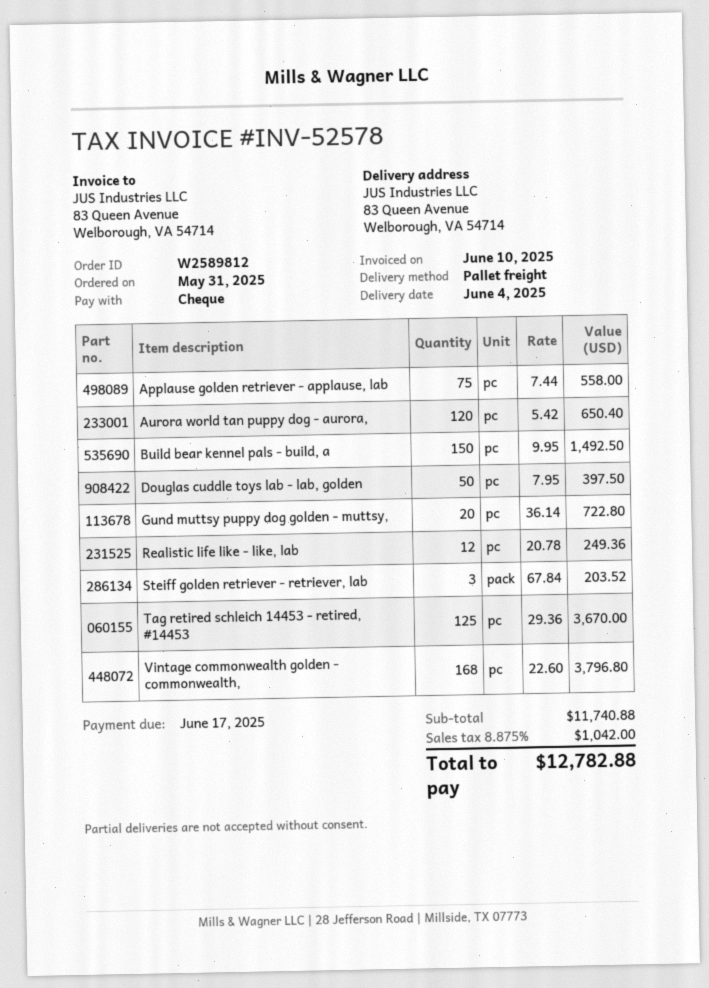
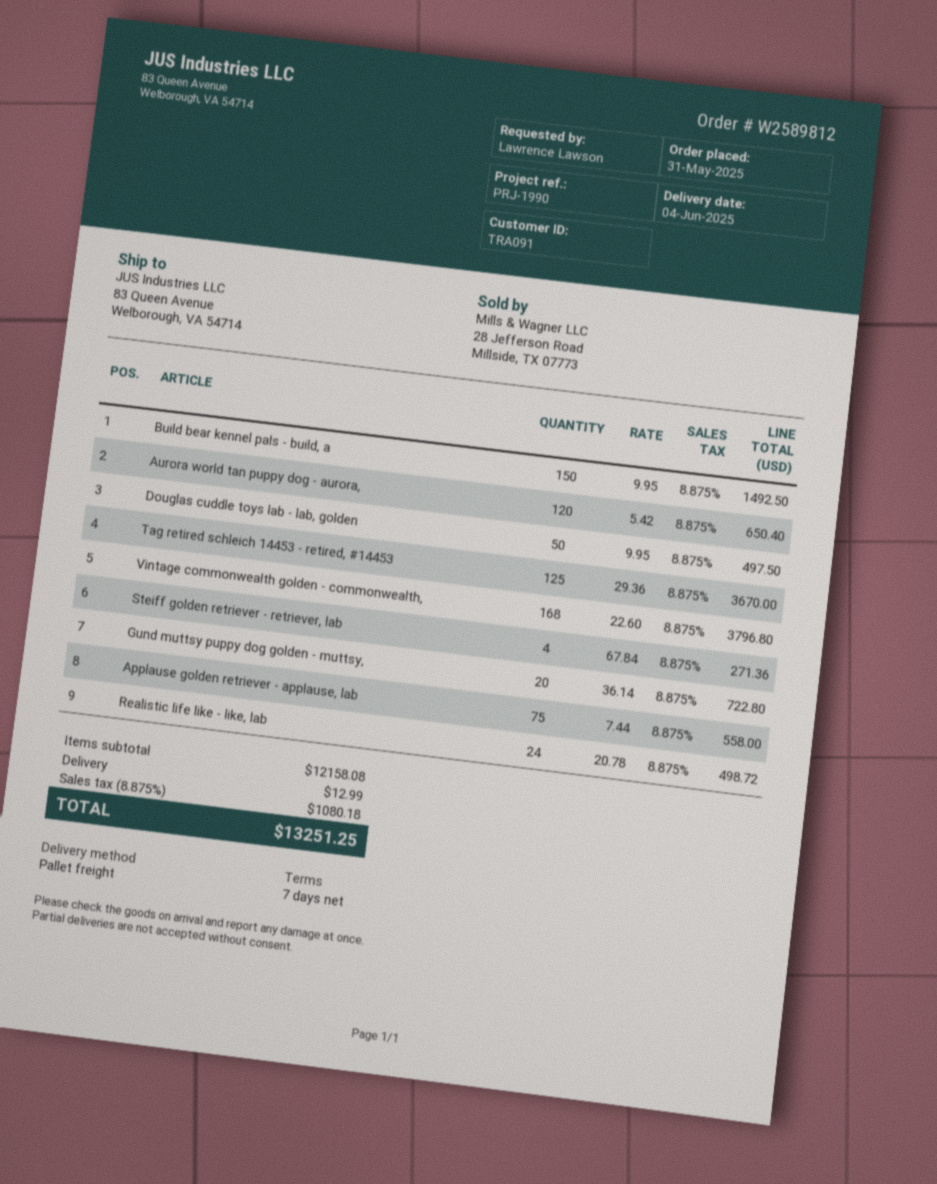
Douglas cuddle toys lab - lab, golden: 50 x 7.95 = 397.50 -> 50 x 9.95 = 497.50
Realistic life like - like, lab: 12 x 20.78 = 249.36 -> 24 x 20.78 = 498.72
Steiff golden retriever - retriever, lab: 3 x 67.84 = 203.52 -> 4 x 67.84 = 271.36
subtotal: 11740.88 -> 12158.08
shipping: none -> 12.99
tax: 8.875% = 1042.00 -> 8.875% = 1080.18
total: 12782.88 -> 13251.25

